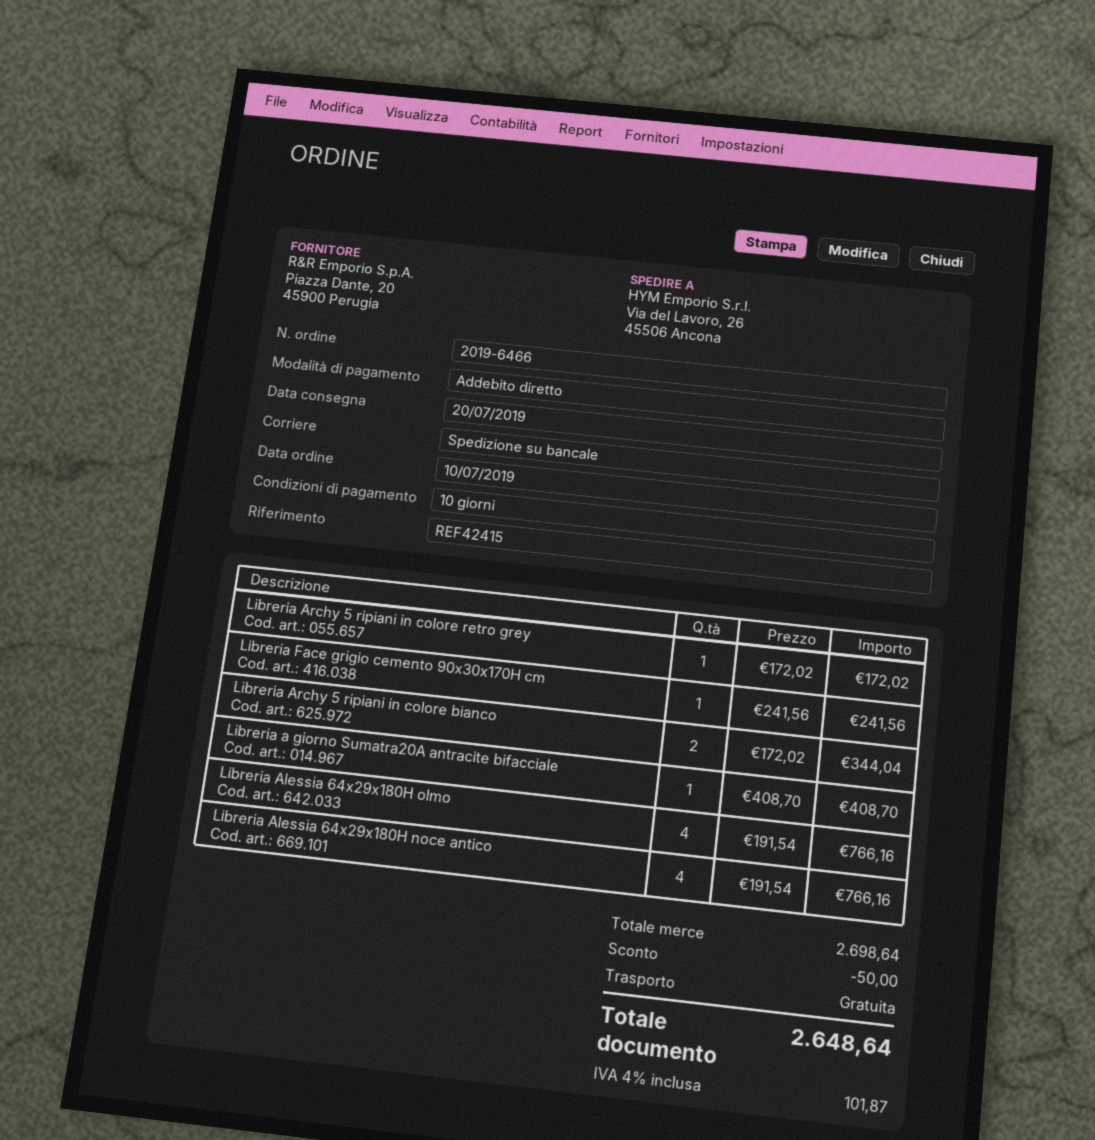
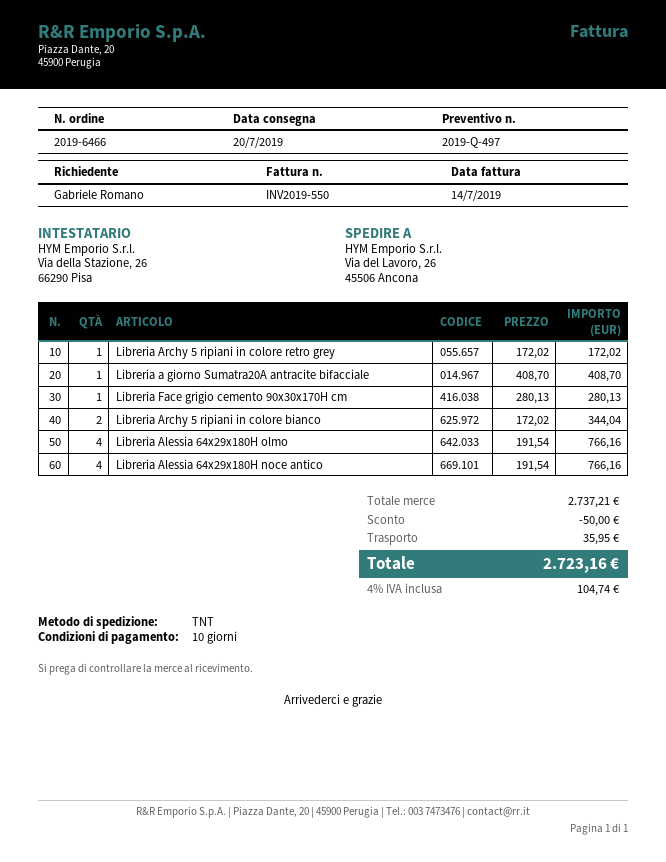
shipping method: pallet freight -> TNT
Libreria Face grigio cemento 90x30x170H cm: 1 x 241.56 = 241.56 -> 1 x 280.13 = 280.13
subtotal: 2698.64 -> 2737.21
shipping: 0.00 -> 35.95
tax: 4% = 101.87 -> 4% = 104.74
total: 2648.64 -> 2723.16

